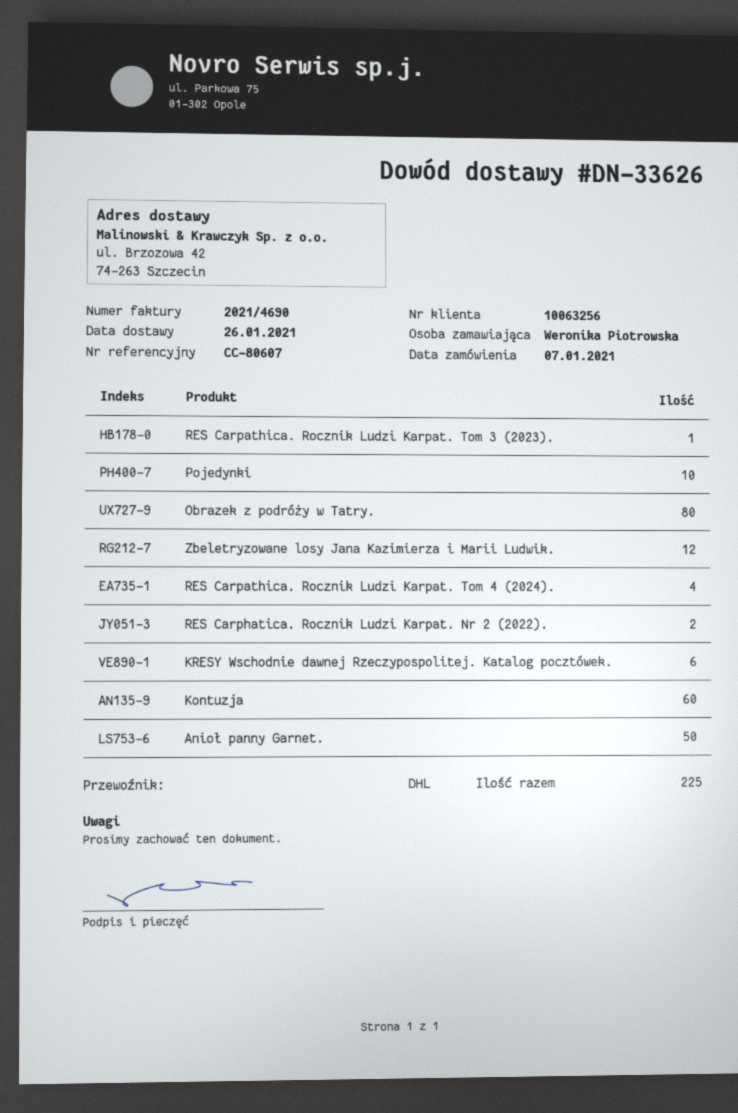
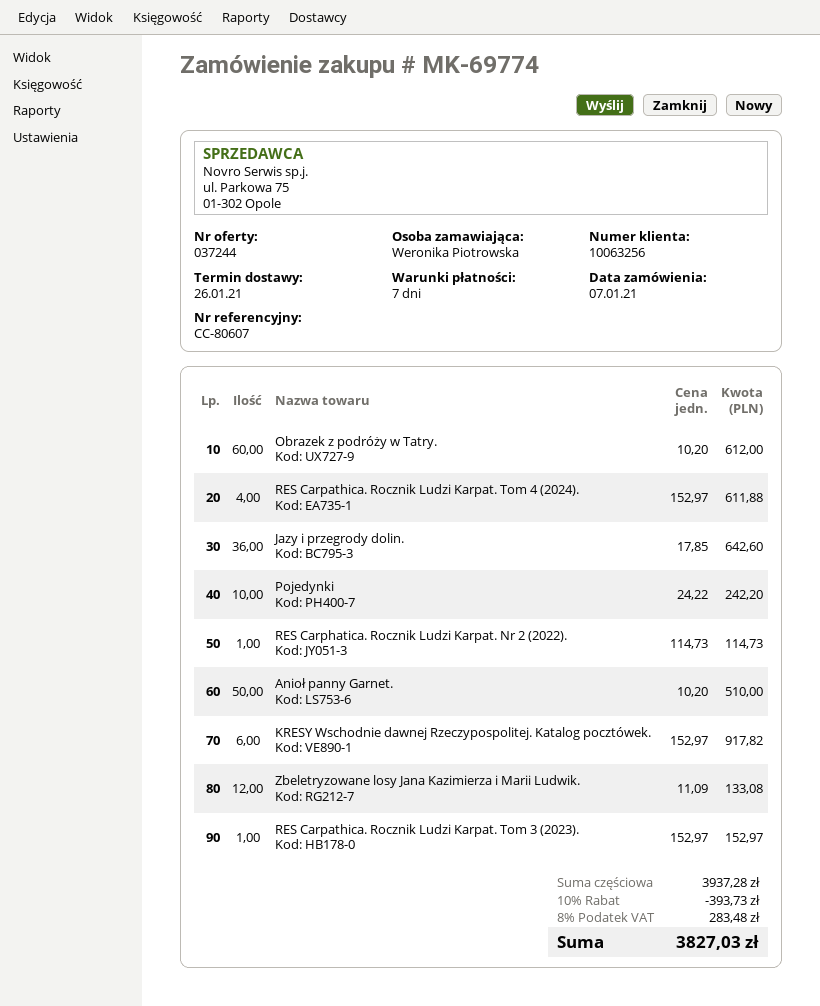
Obrazek z podróży w Tatry.: 80 -> 60
RES Carphatica. Rocznik Ludzi Karpat. Nr 2 (2022).: 2 -> 1
Kontuzja: 60 -> none
Jazy i przegrody dolin.: none -> 36

